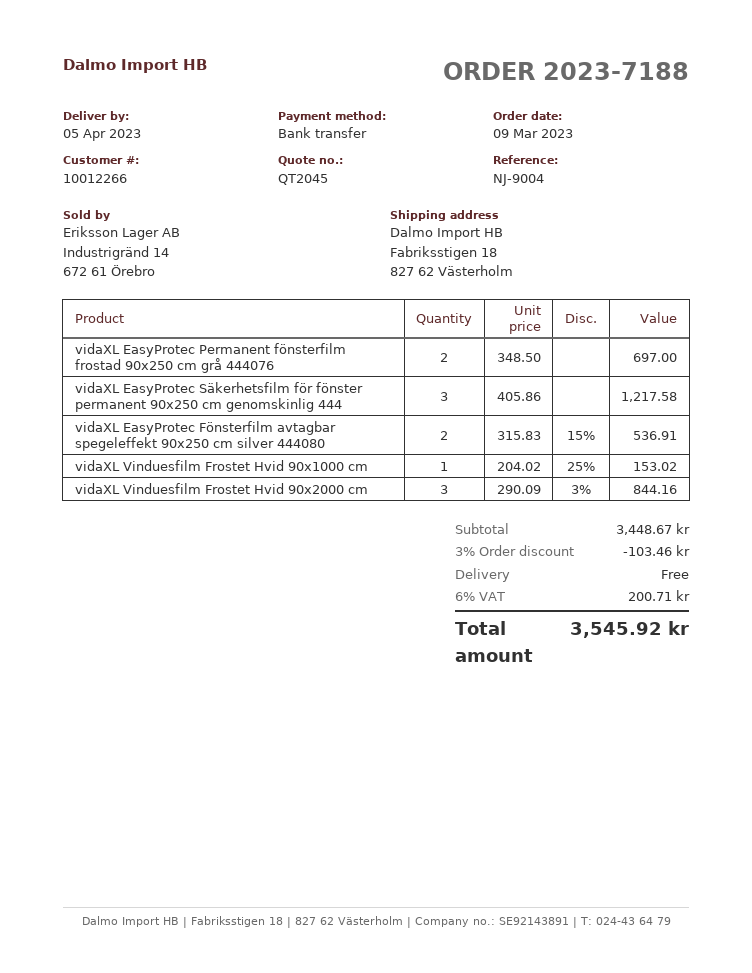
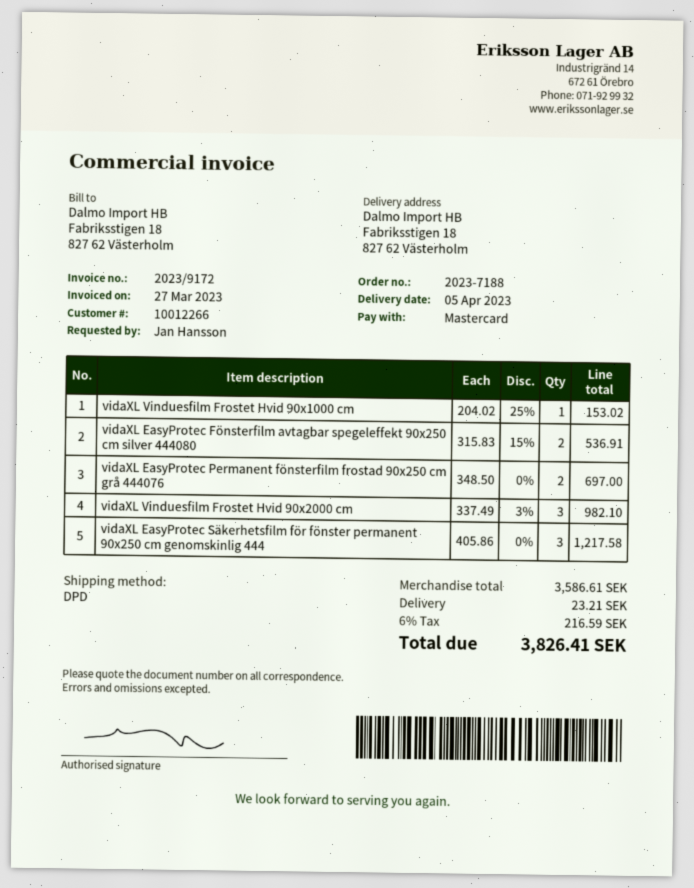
payment method: bank transfer -> Mastercard
vidaXL Vinduesfilm Frostet Hvid 90x2000 cm: 3 x 290.09 - 3% = 844.16 -> 3 x 337.49 - 3% = 982.10
subtotal: 3448.67 -> 3586.61
discount: 3% = 103.46 -> none
shipping: 0.00 -> 23.21
tax: 6% = 200.71 -> 6% = 216.59
total: 3545.92 -> 3826.41

